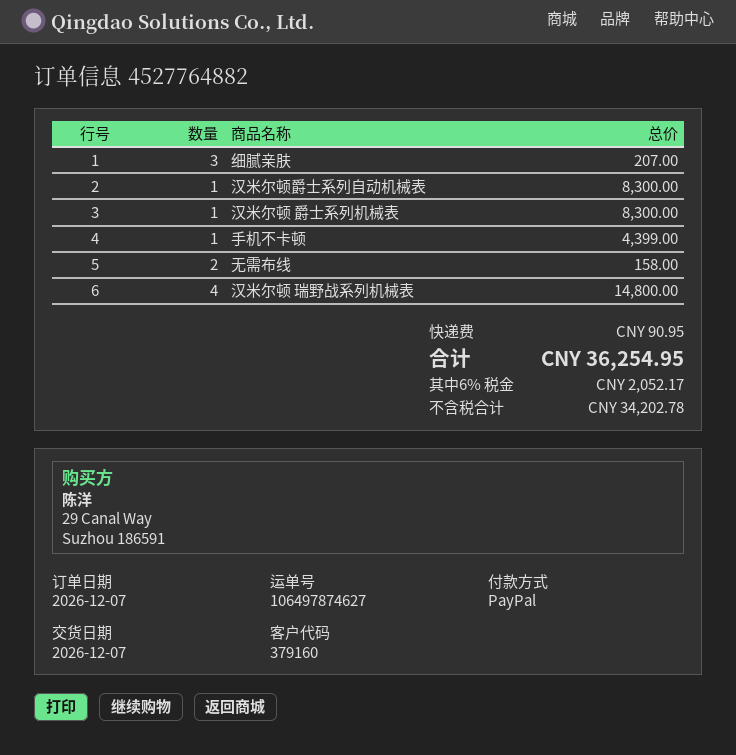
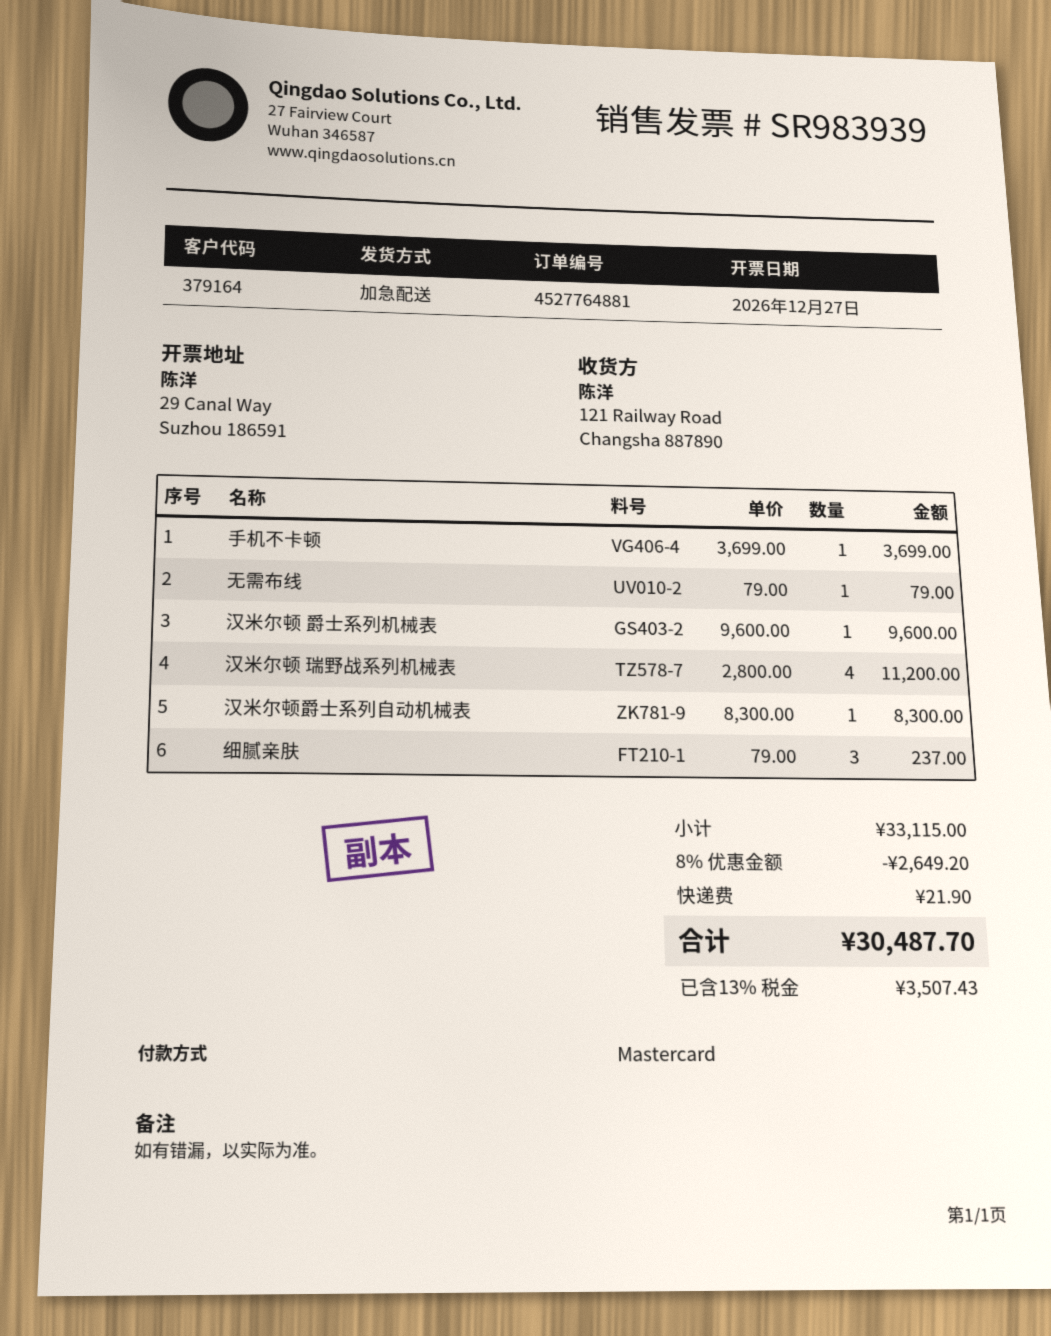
order number: 4527764882 -> 4527764881
customer number: 379160 -> 379164
payment method: PayPal -> Mastercard
细腻亲肤: 3 for 207.00 -> 3 for 237.00
汉米尔顿 爵士系列机械表: 1 for 8300.00 -> 1 for 9600.00
手机不卡顿: 1 for 4399.00 -> 1 for 3699.00
无需布线: 2 for 158.00 -> 1 for 79.00
汉米尔顿 瑞野战系列机械表: 4 for 14800.00 -> 4 for 11200.00
discount: none -> 8% = 2649.20
shipping: 90.95 -> 21.90
tax: 6% = 2052.17 -> 13% = 3507.43
total: 36254.95 -> 30487.70

